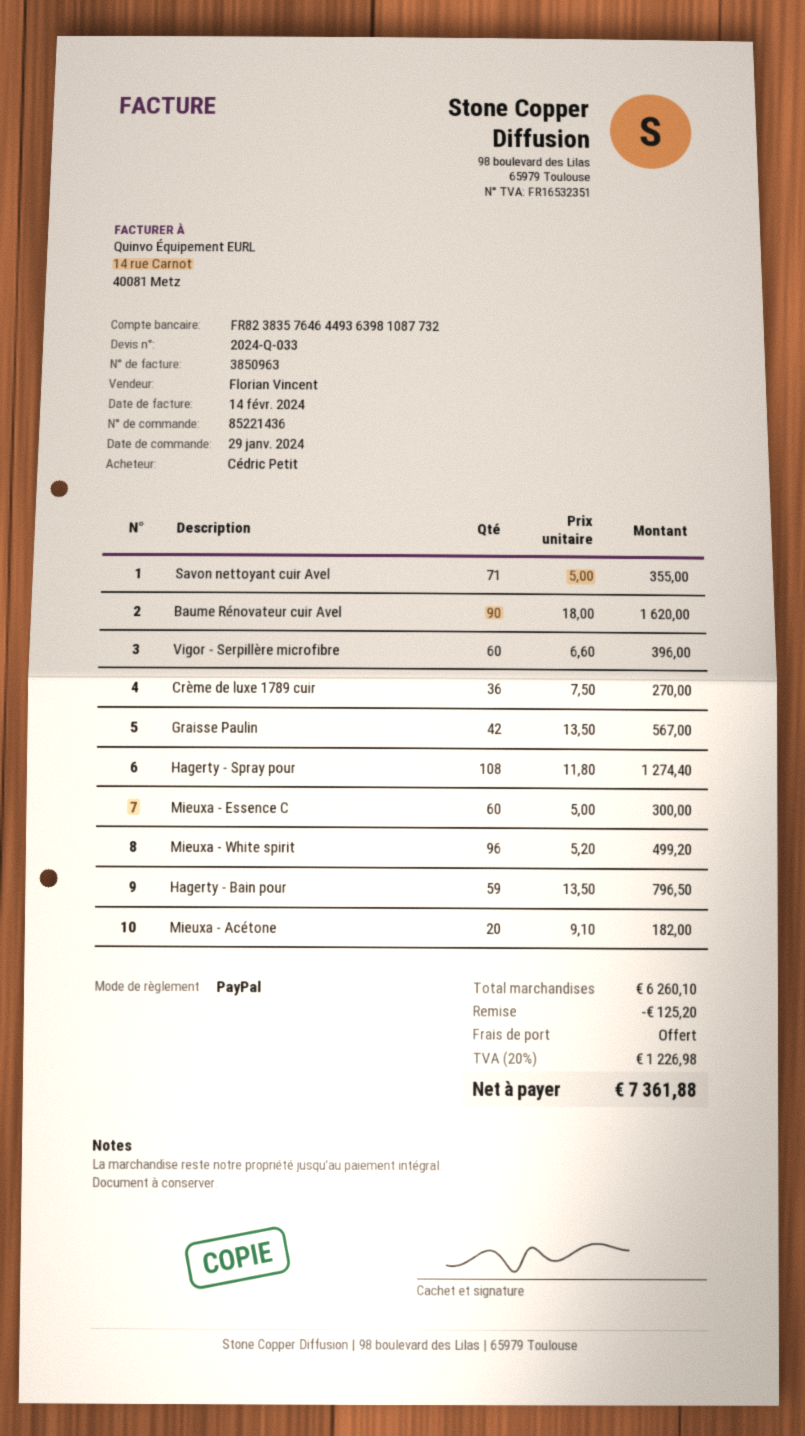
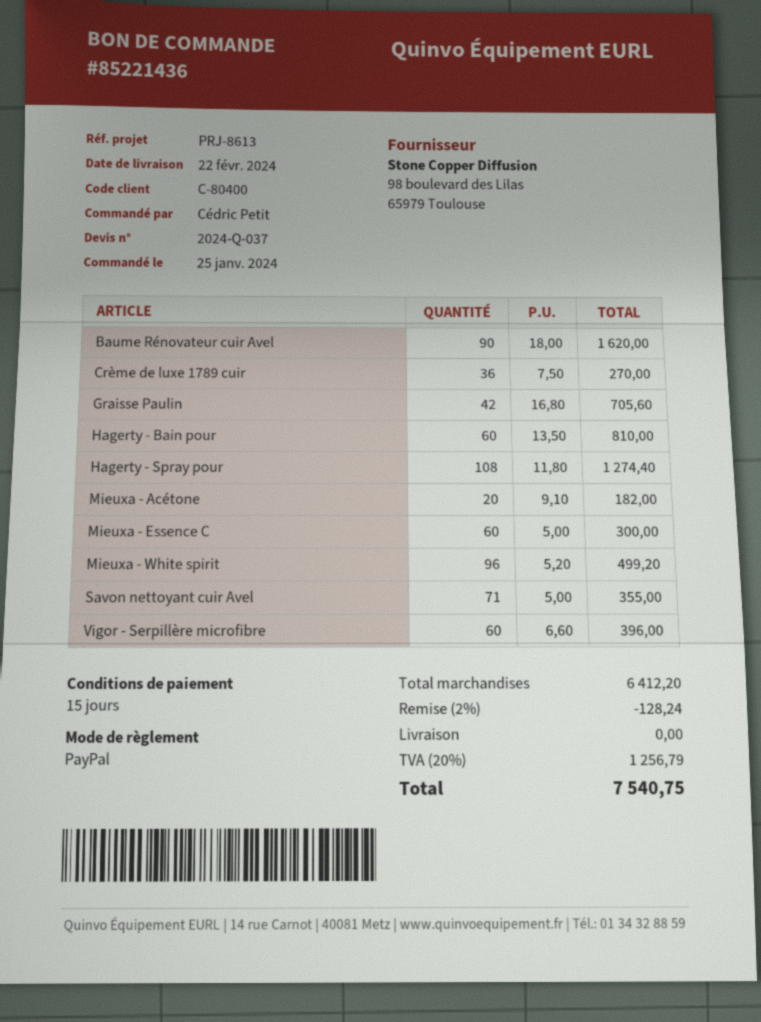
quote number: 2024-Q-033 -> 2024-Q-037
order date: 2024-01-29 -> 2024-01-25
Graisse Paulin: 42 x 13.50 = 567.00 -> 42 x 16.80 = 705.60
Hagerty - Bain pour: 59 x 13.50 = 796.50 -> 60 x 13.50 = 810.00
subtotal: 6260.10 -> 6412.20
discount: 125.20 -> 128.24
tax: 20% = 1226.98 -> 20% = 1256.79
total: 7361.88 -> 7540.75

